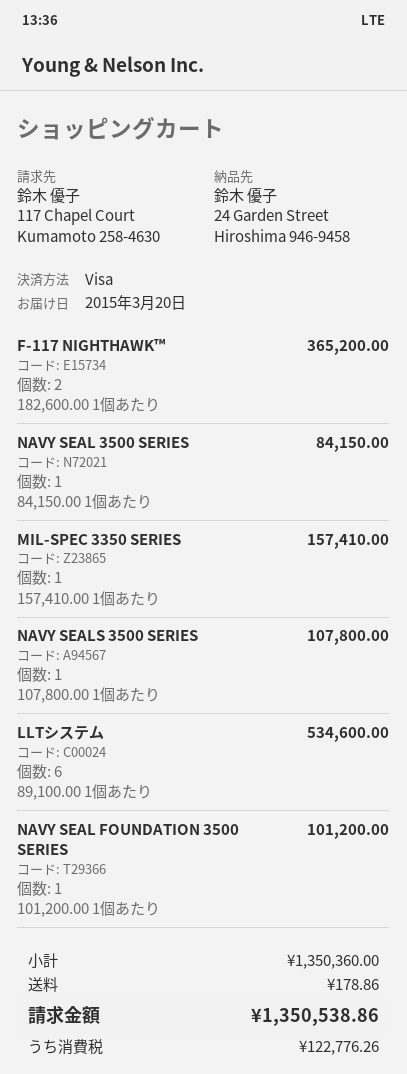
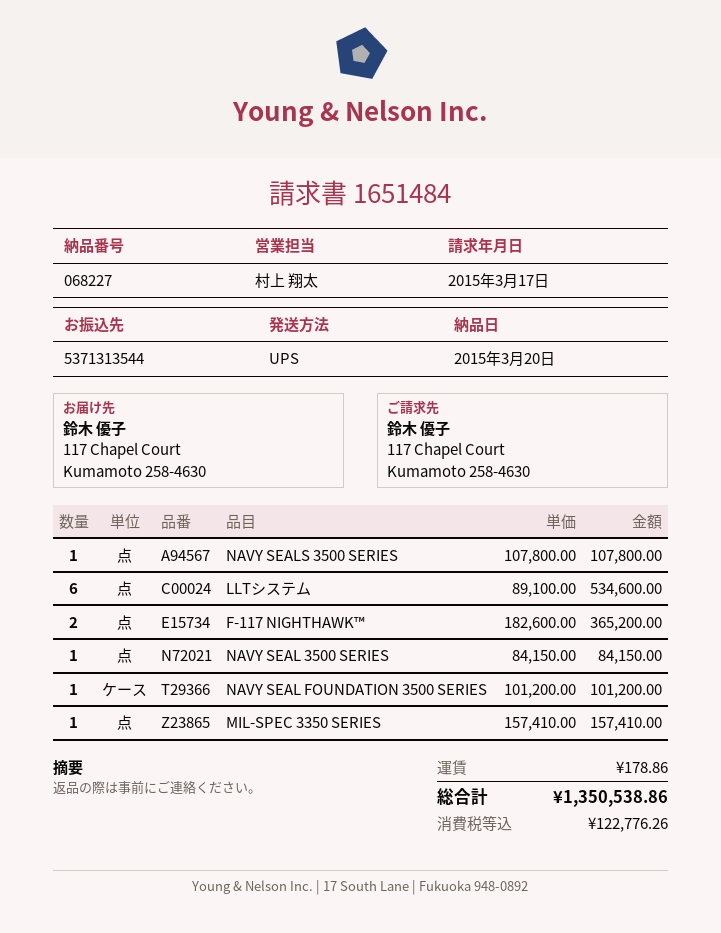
ship to: 24 Garden Street, Hiroshima 946-9458 -> 117 Chapel Court, Kumamoto 258-4630

